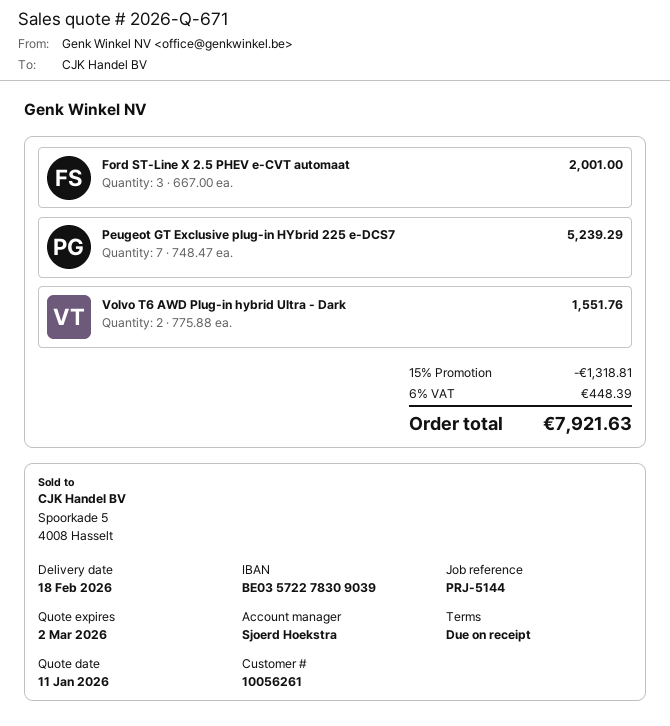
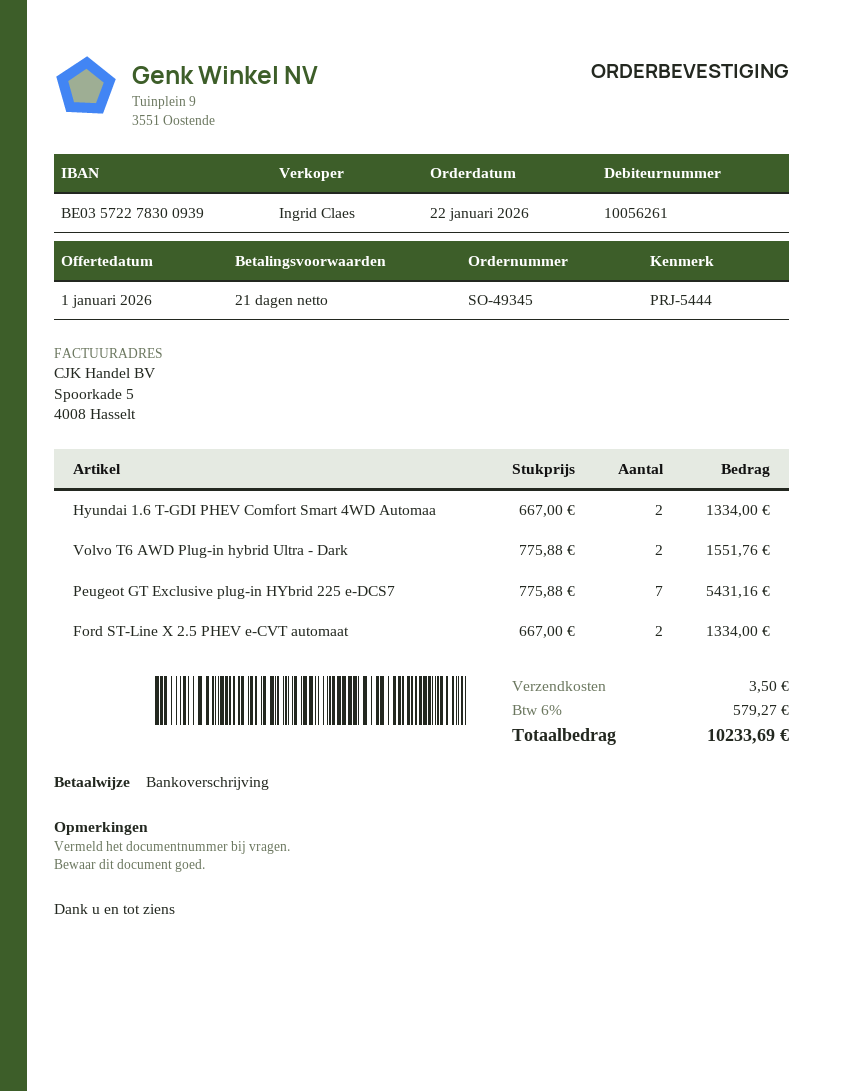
quote date: 2026-01-11 -> 2026-01-01
payment terms: on receipt -> 21 days
reference: PRJ-5144 -> PRJ-5444
sales rep: Sjoerd Hoekstra -> Ingrid Claes
bank account: BE03572278309039 -> BE03572278300939
Ford ST-Line X 2.5 PHEV e-CVT automaat: 3 x 667.00 = 2001.00 -> 2 x 667.00 = 1334.00
Peugeot GT Exclusive plug-in HYbrid 225 e-DCS7: 7 x 748.47 = 5239.29 -> 7 x 775.88 = 5431.16
Hyundai 1.6 T-GDI PHEV Comfort Smart 4WD Automaa: none -> 2 x 667.00 = 1334.00
discount: 15% = 1318.81 -> none
shipping: none -> 3.50
tax: 6% = 448.39 -> 6% = 579.27
total: 7921.63 -> 10233.69

